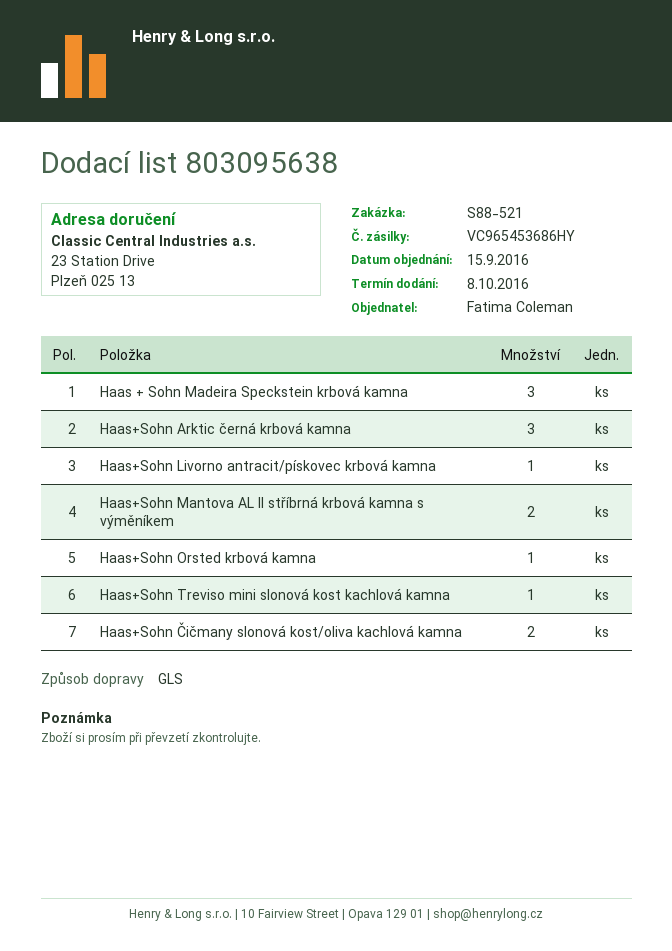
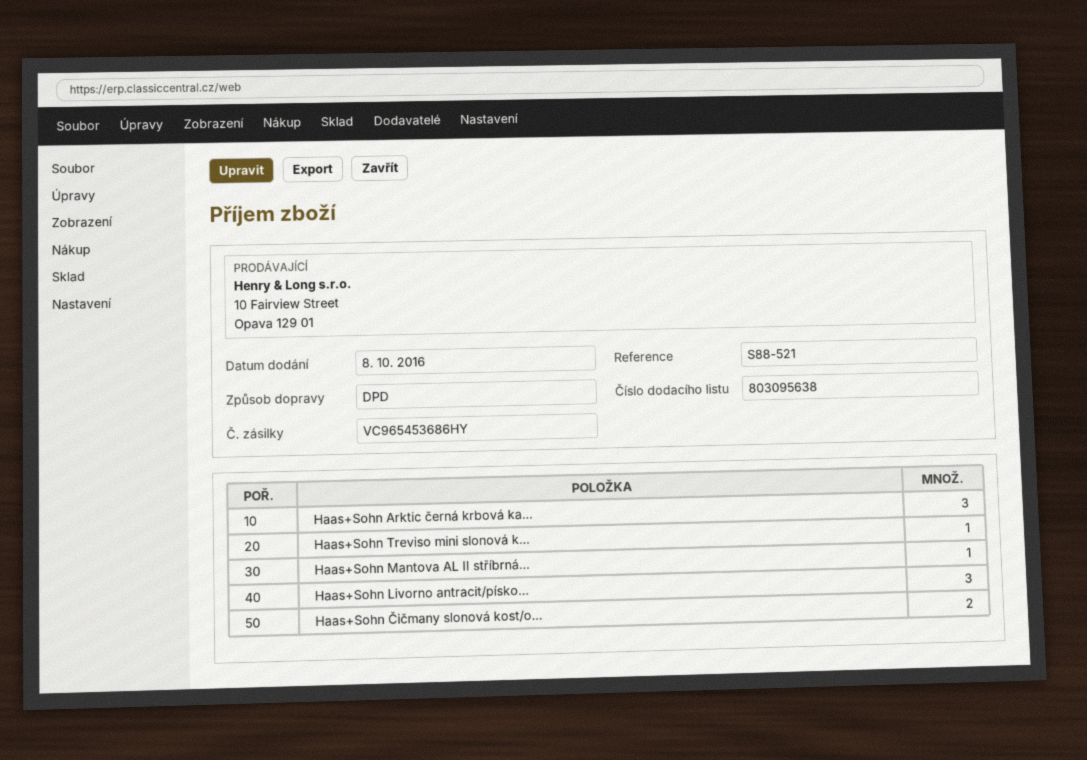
shipping method: GLS -> DPD
Haas + Sohn Madeira Speckstein krbová kamna: 3 -> none
Haas+Sohn Livorno antracit/pískovec krbová kamna: 1 -> 3
Haas+Sohn Mantova AL II stříbrná krbová kamna s výměníkem: 2 -> 1
Haas+Sohn Orsted krbová kamna: 1 -> none

